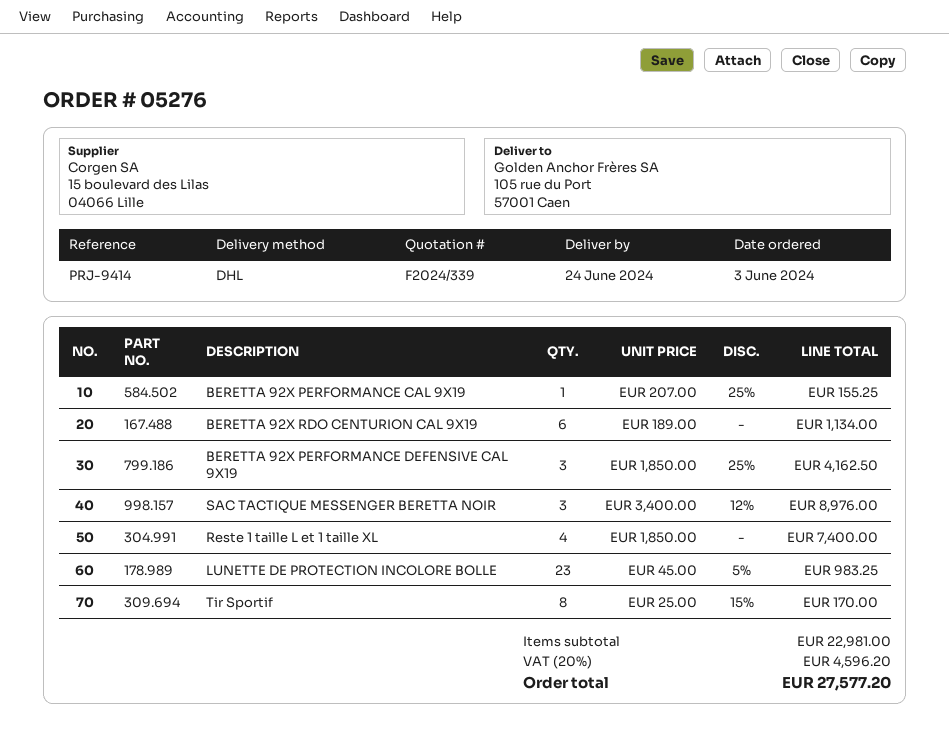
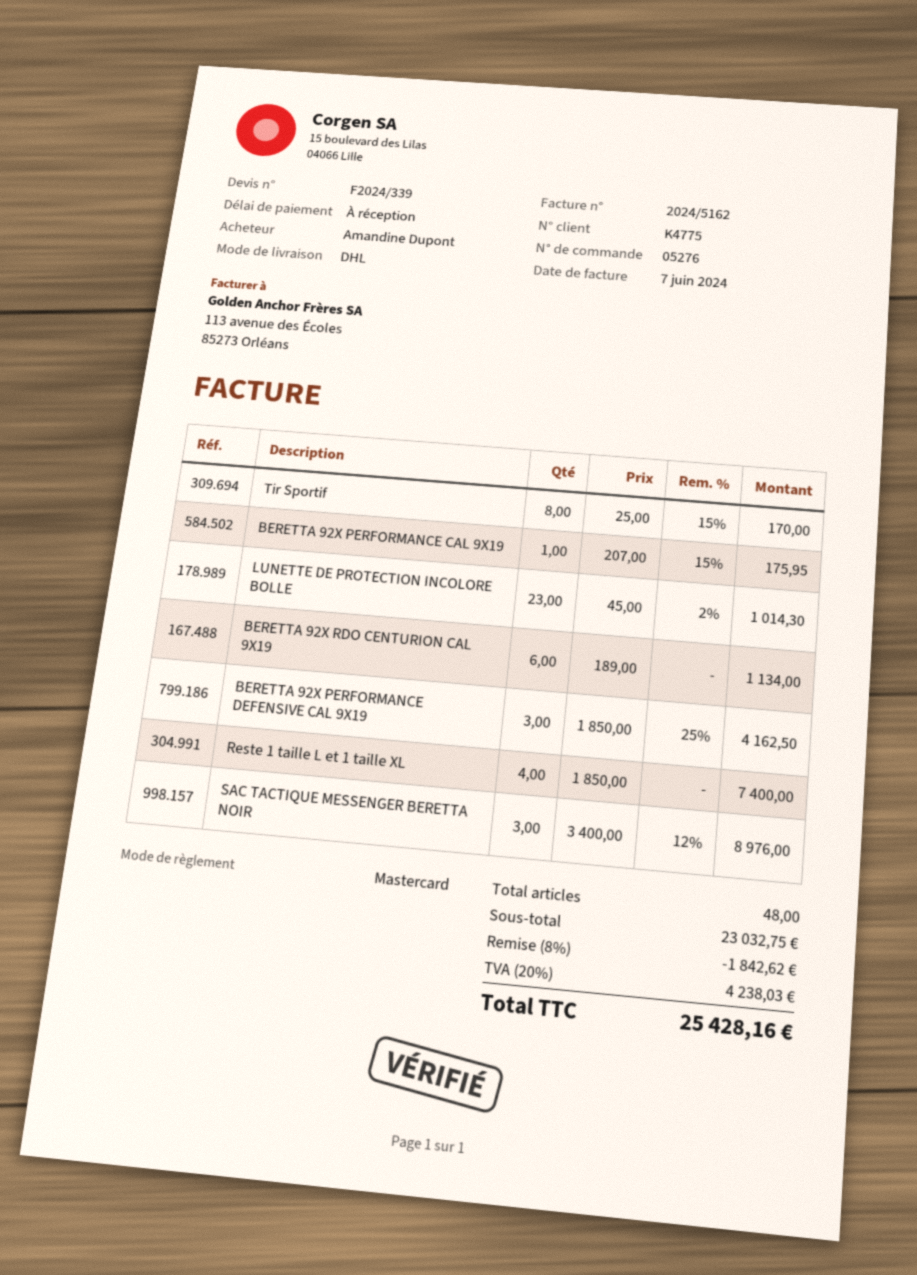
BERETTA 92X PERFORMANCE CAL 9X19: 1 x 207.00 - 25% = 155.25 -> 1 x 207.00 - 15% = 175.95
LUNETTE DE PROTECTION INCOLORE BOLLE: 23 x 45.00 - 5% = 983.25 -> 23 x 45.00 - 2% = 1014.30
subtotal: 22981.00 -> 23032.75
discount: none -> 8% = 1842.62
tax: 20% = 4596.20 -> 20% = 4238.03
total: 27577.20 -> 25428.16

